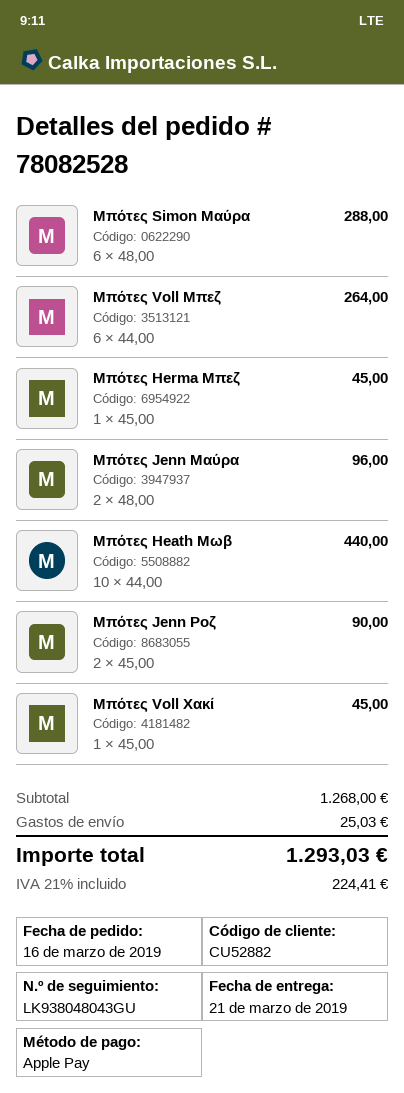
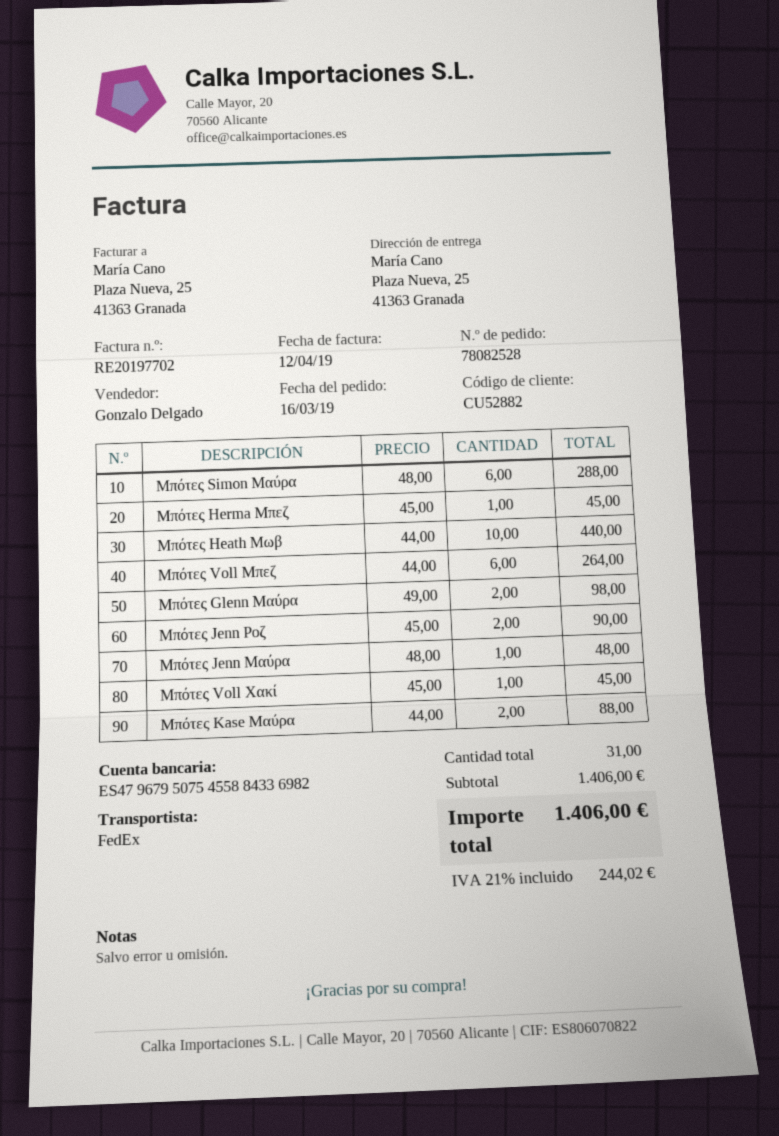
Μπότες Jenn Μαύρα: 2 x 48.00 = 96.00 -> 1 x 48.00 = 48.00
Μπότες Glenn Μαύρα: none -> 2 x 49.00 = 98.00
Μπότες Kase Μαύρα: none -> 2 x 44.00 = 88.00
subtotal: 1268.00 -> 1406.00
shipping: 25.03 -> none
tax: 21% = 224.41 -> 21% = 244.02
total: 1293.03 -> 1406.00

